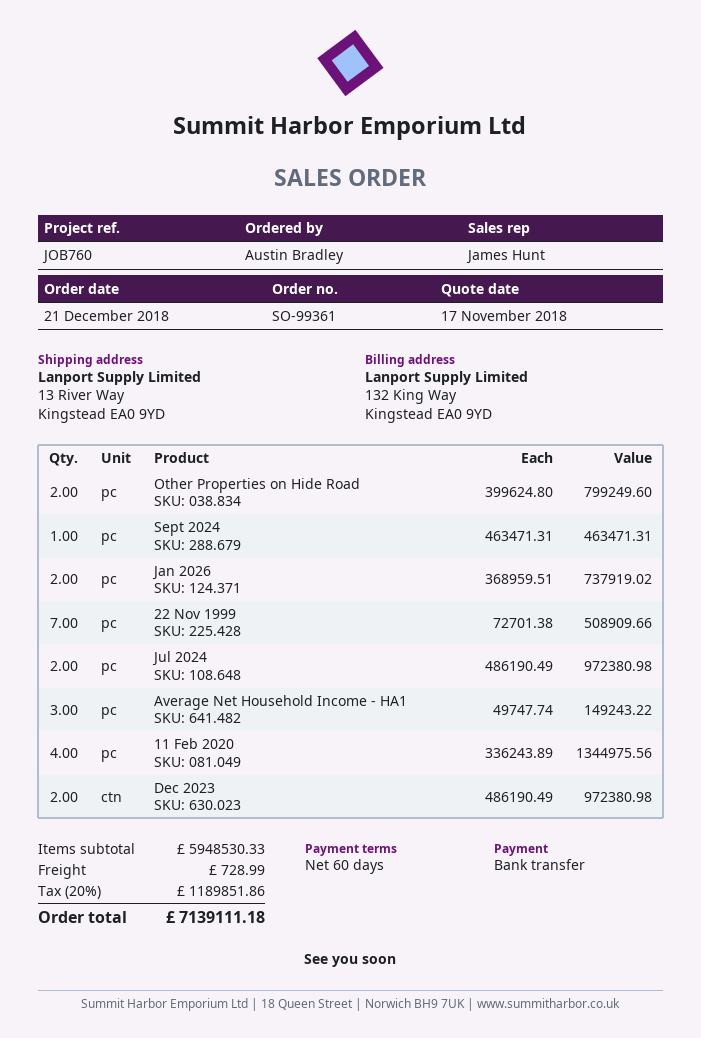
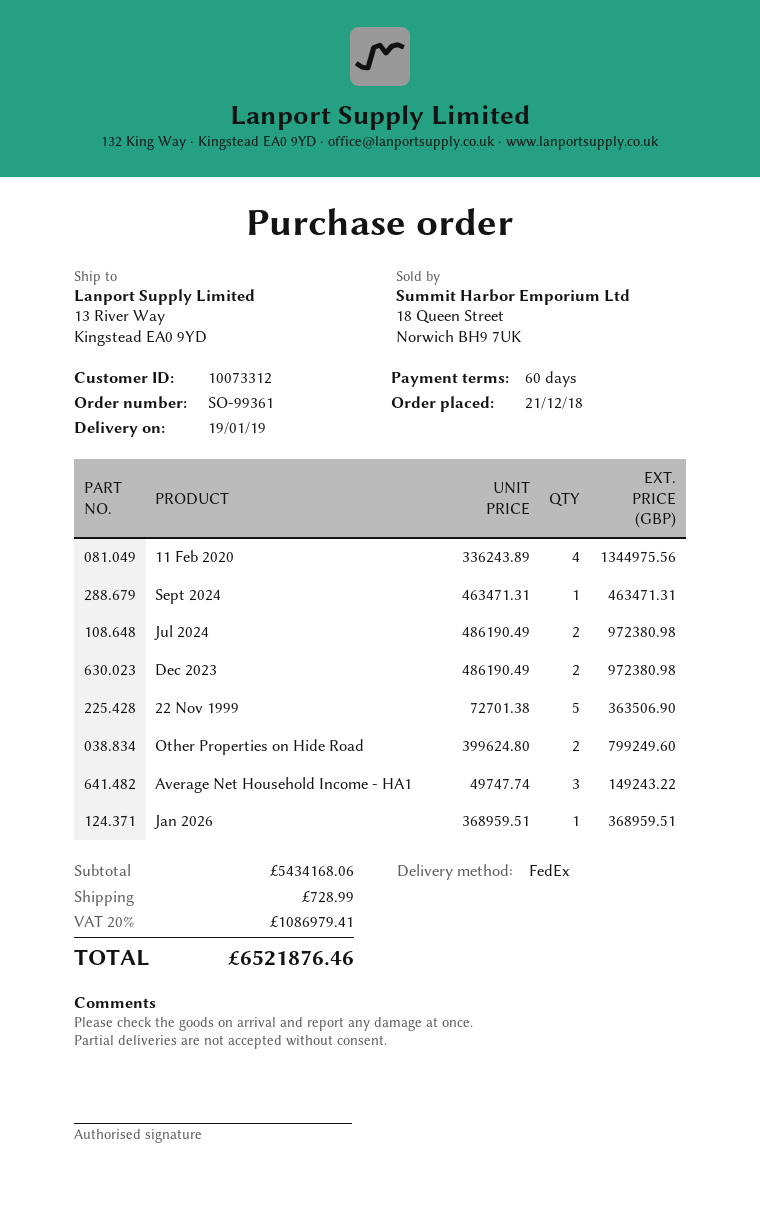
Jan 2026: 2 x 368959.51 = 737919.02 -> 1 x 368959.51 = 368959.51
22 Nov 1999: 7 x 72701.38 = 508909.66 -> 5 x 72701.38 = 363506.90
subtotal: 5948530.33 -> 5434168.06
tax: 20% = 1189851.86 -> 20% = 1086979.41
total: 7139111.18 -> 6521876.46

